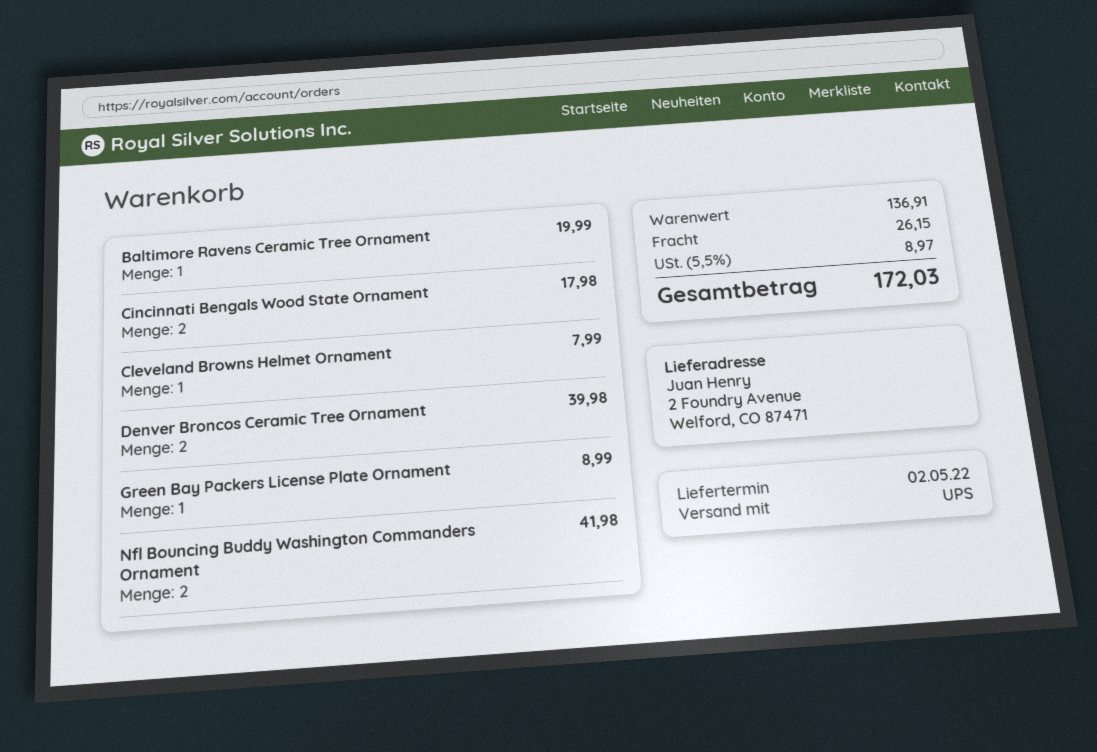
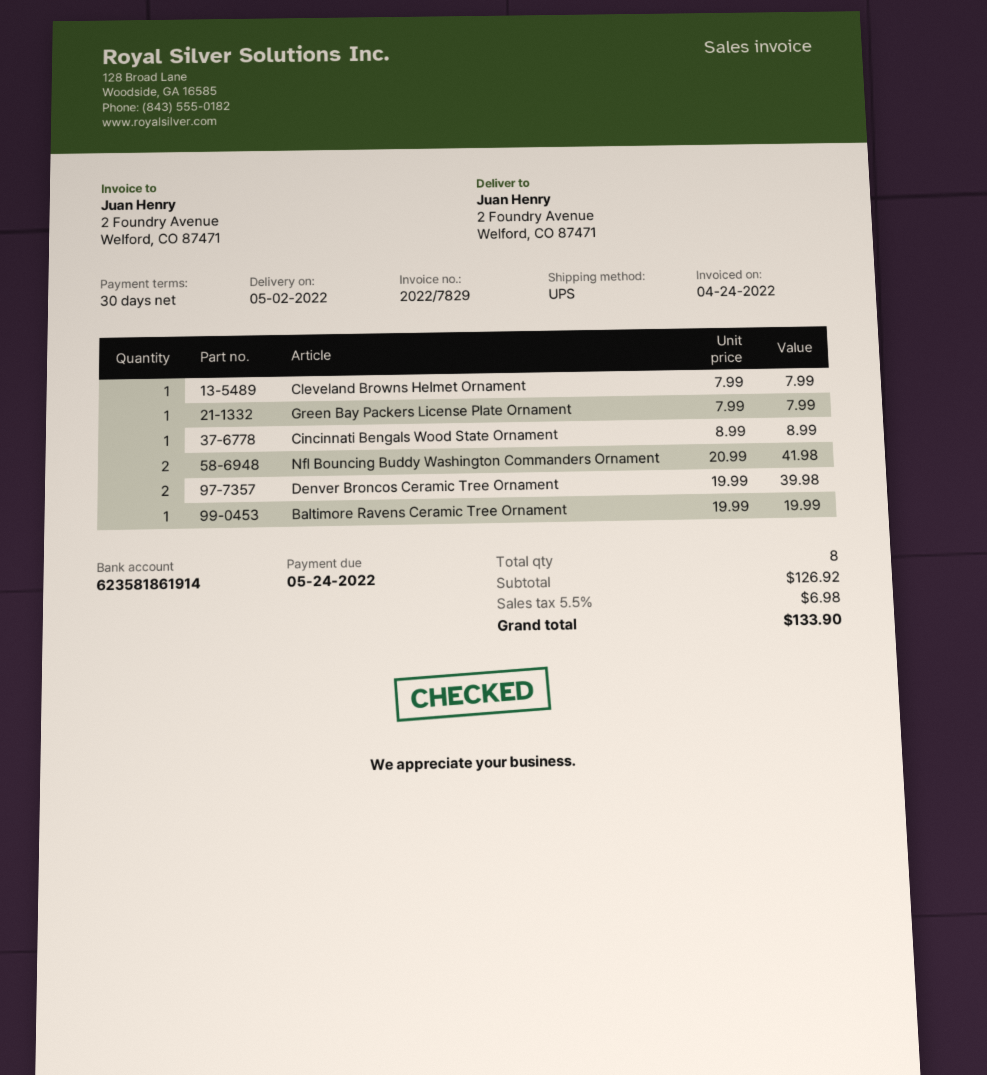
Cincinnati Bengals Wood State Ornament: 2 for 17.98 -> 1 for 8.99
Green Bay Packers License Plate Ornament: 1 for 8.99 -> 1 for 7.99
subtotal: 136.91 -> 126.92
shipping: 26.15 -> none
tax: 5.5% = 8.97 -> 5.5% = 6.98
total: 172.03 -> 133.90

